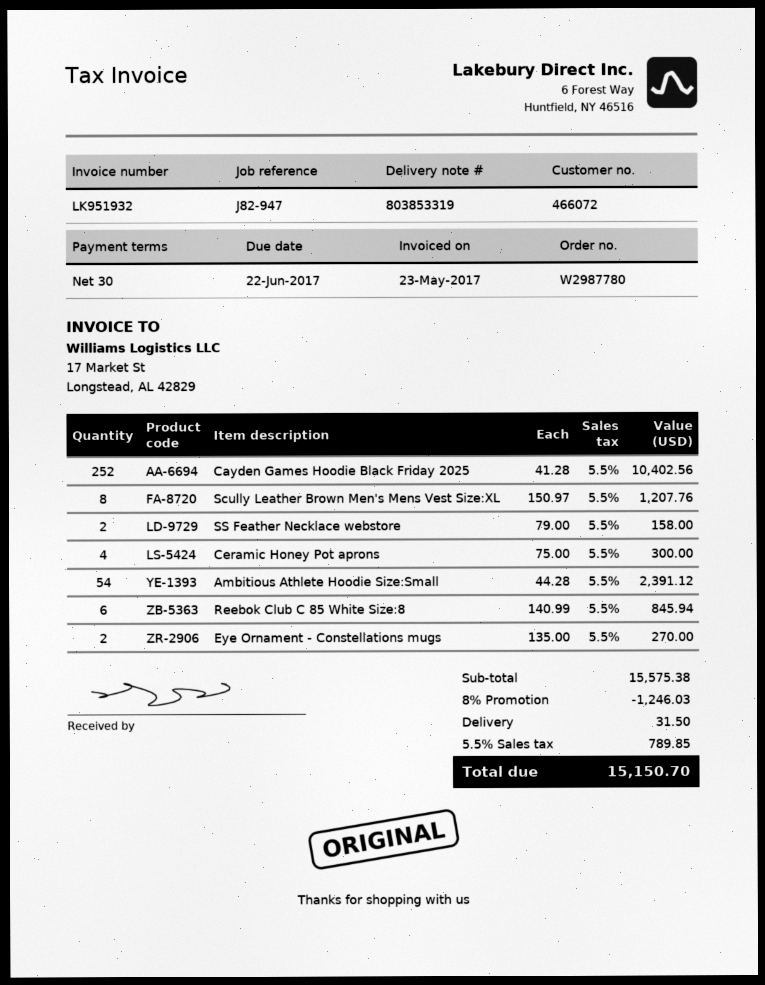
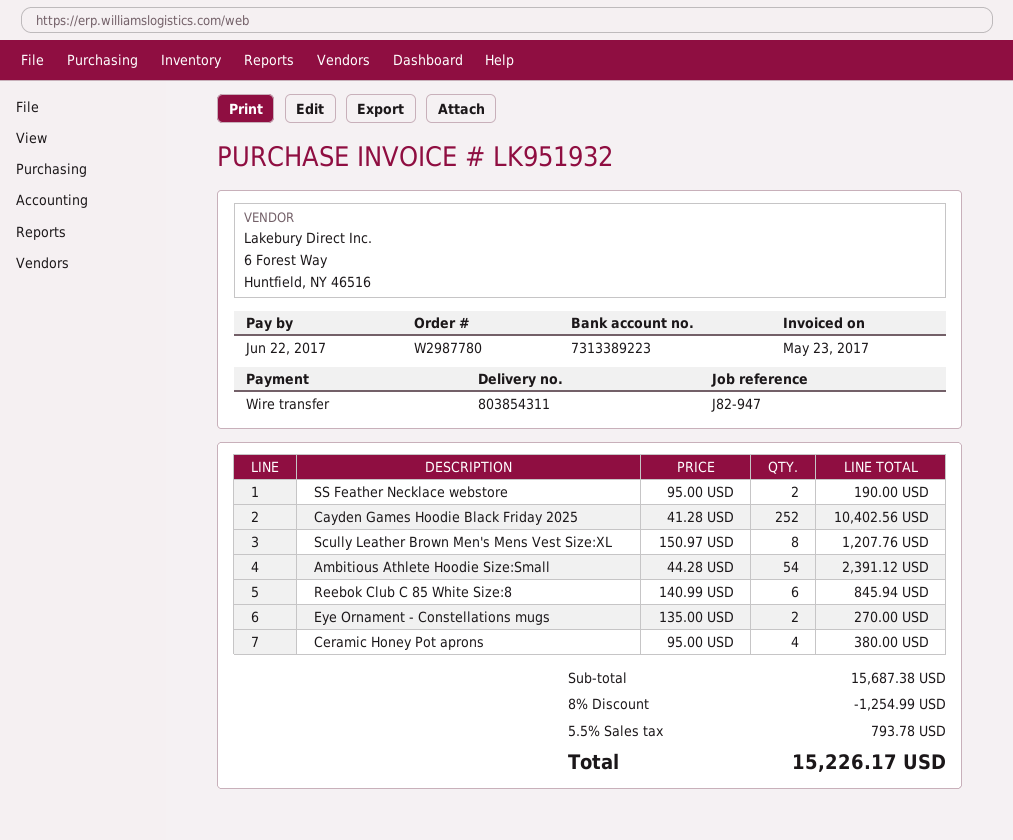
delivery note number: 803853319 -> 803854311
SS Feather Necklace webstore: 2 x 79.00 = 158.00 -> 2 x 95.00 = 190.00
Ceramic Honey Pot aprons: 4 x 75.00 = 300.00 -> 4 x 95.00 = 380.00
subtotal: 15575.38 -> 15687.38
discount: 8% = 1246.03 -> 8% = 1254.99
shipping: 31.50 -> none
tax: 5.5% = 789.85 -> 5.5% = 793.78
total: 15150.70 -> 15226.17

